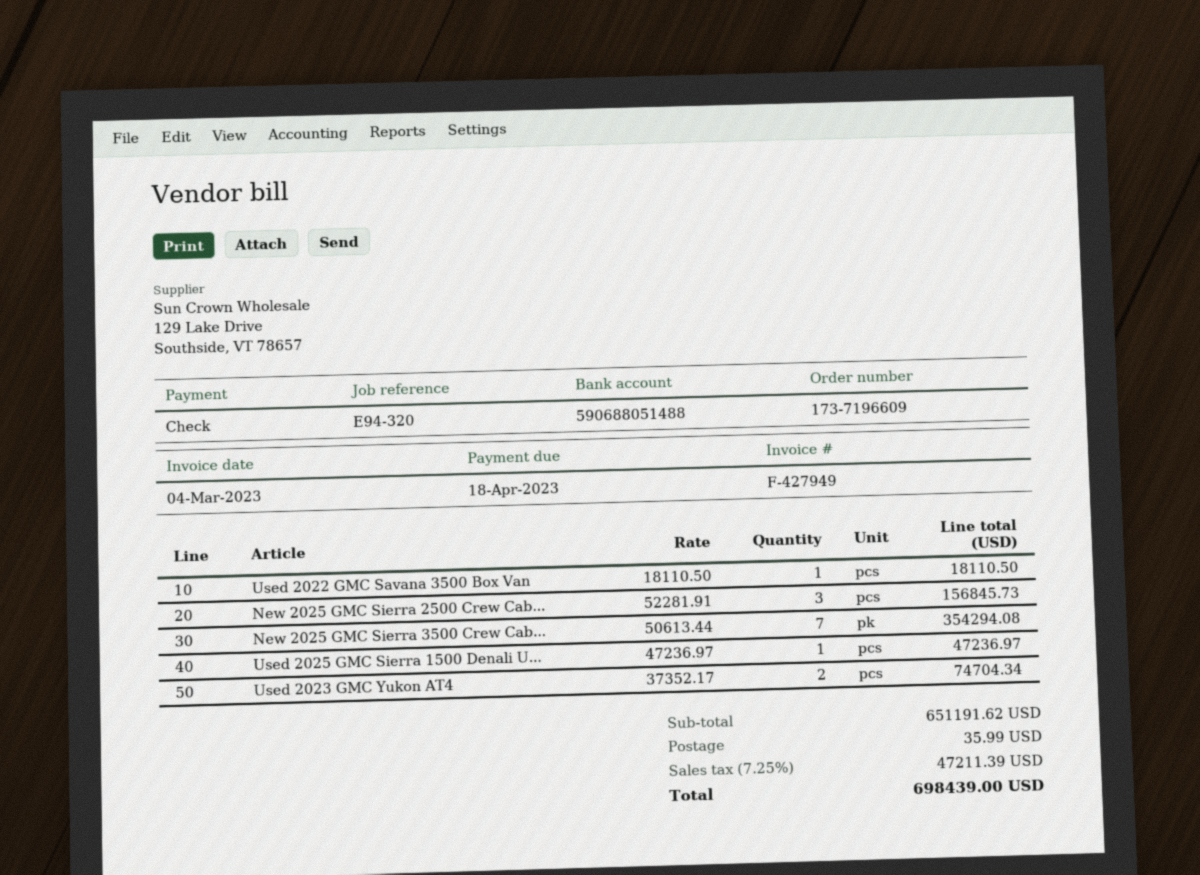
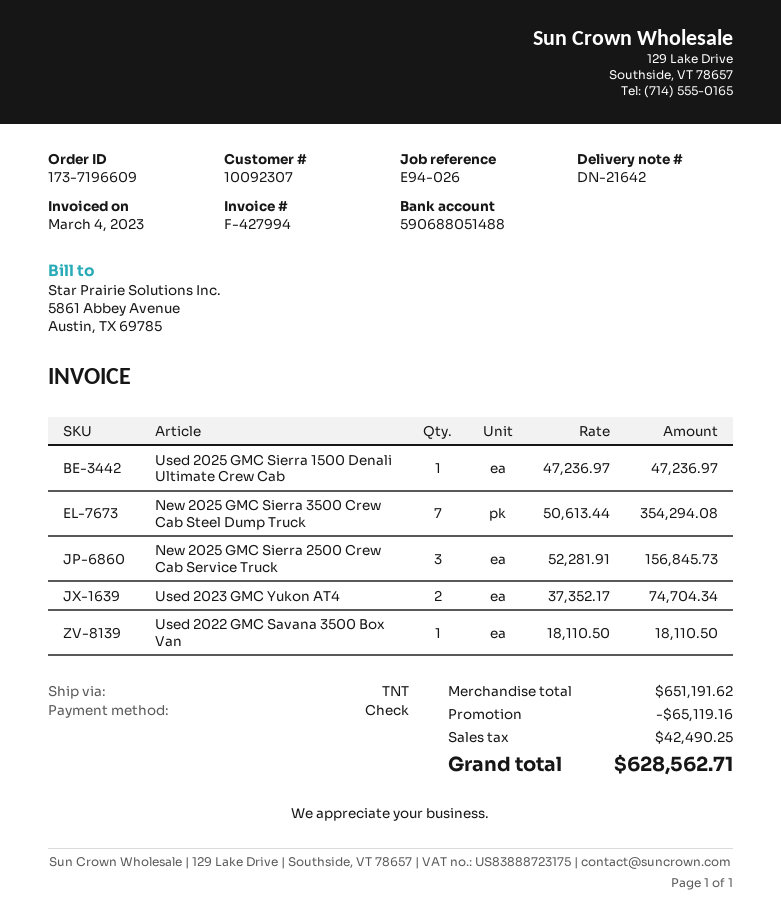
invoice number: F-427949 -> F-427994
reference: E94-320 -> E94-026
discount: none -> 65119.16
shipping: 35.99 -> none
tax: 47211.39 -> 42490.25
total: 698439.00 -> 628562.71

